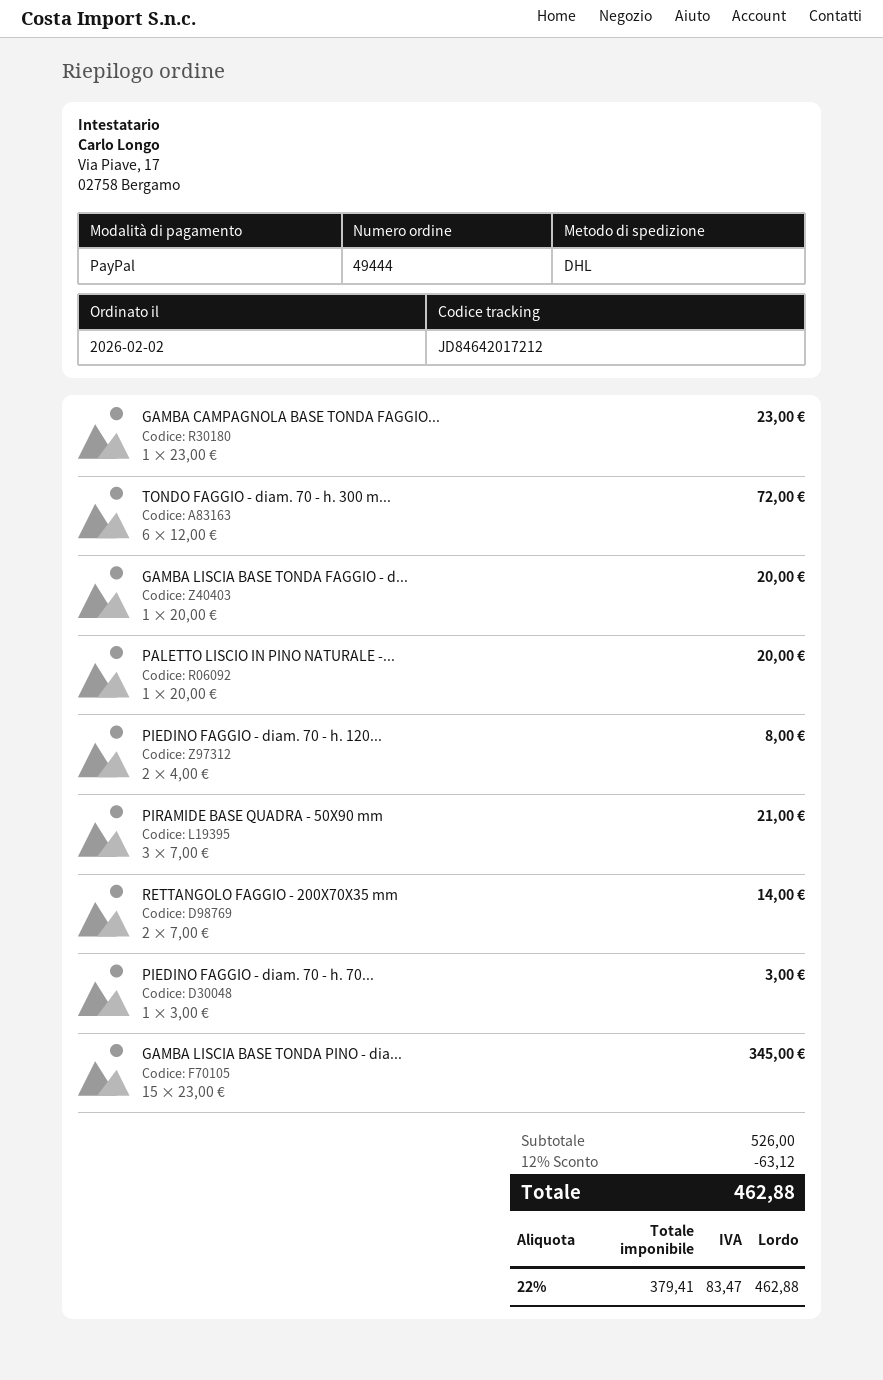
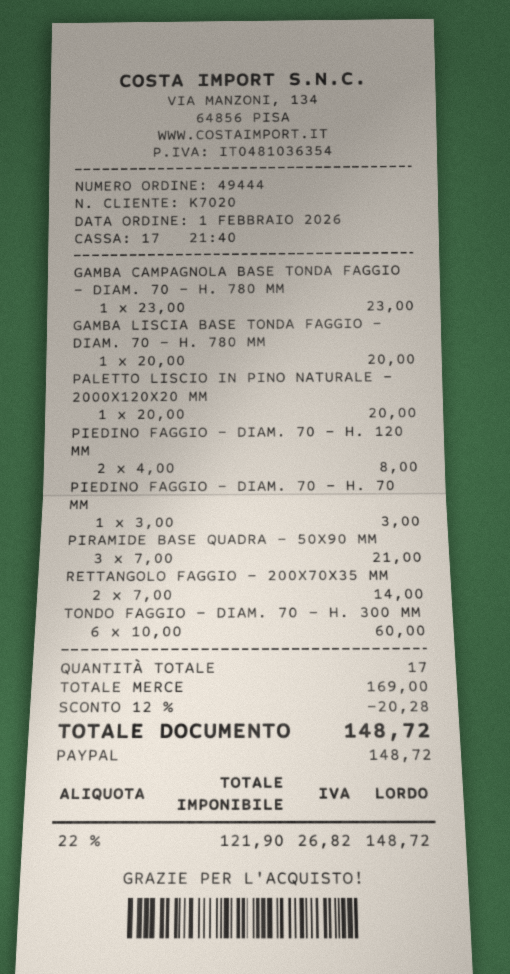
order date: 2026-02-02 -> 2026-02-01
TONDO FAGGIO - diam. 70 - h. 300 m...: 6 x 12.00 = 72.00 -> 6 x 10.00 = 60.00
GAMBA LISCIA BASE TONDA PINO - dia...: 15 x 23.00 = 345.00 -> none
subtotal: 526.00 -> 169.00
discount: 12% = 63.12 -> 12% = 20.28
net: 379.41 -> 121.90
tax: 22% = 83.47 -> 22% = 26.82
total: 462.88 -> 148.72

